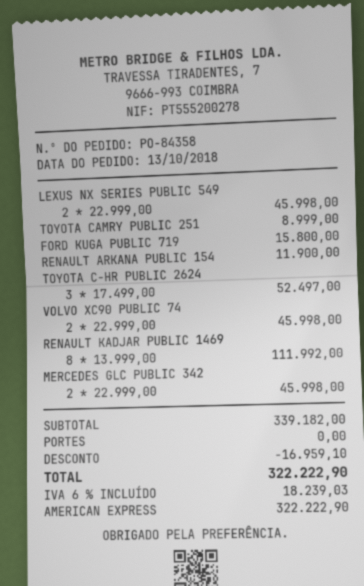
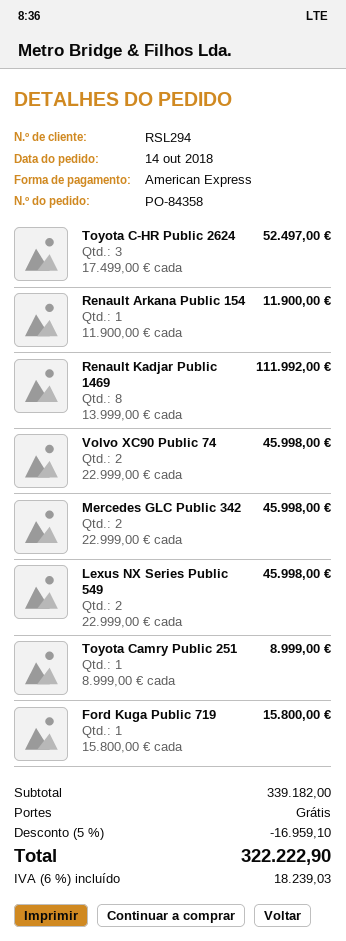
order date: 2018-10-13 -> 2018-10-14

